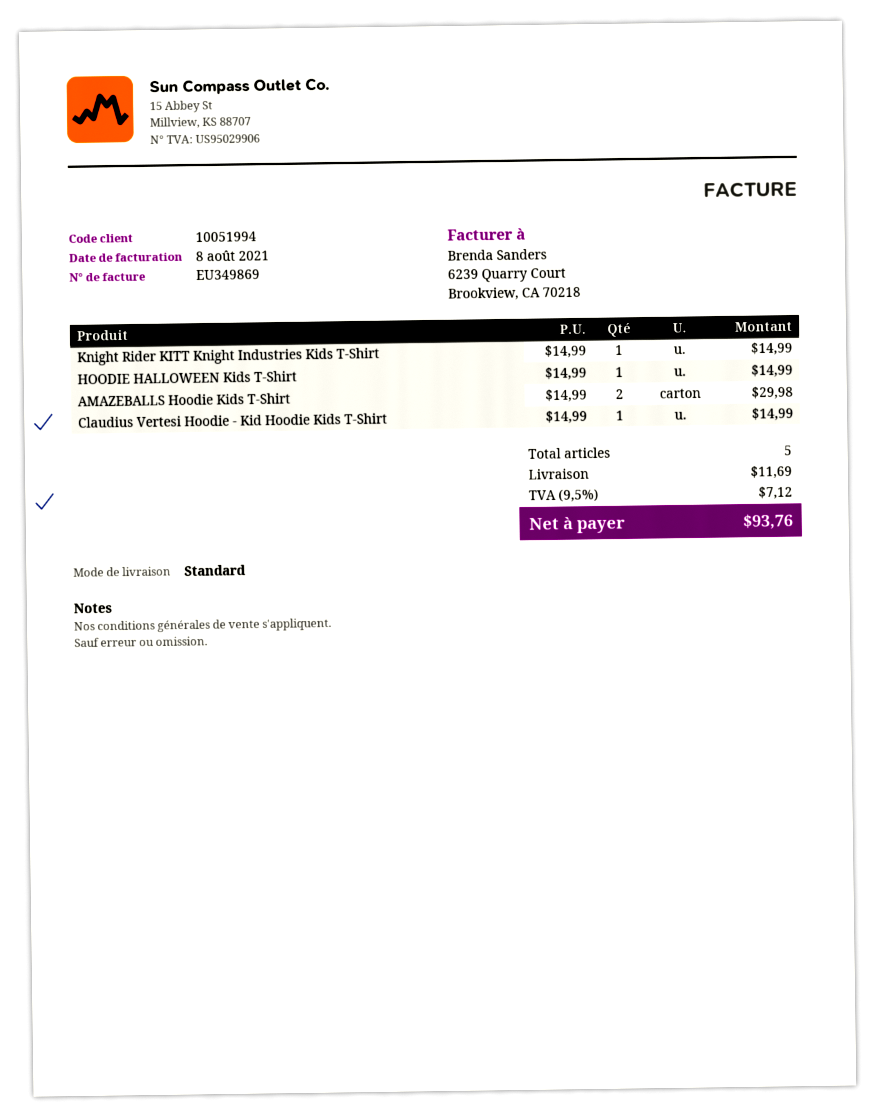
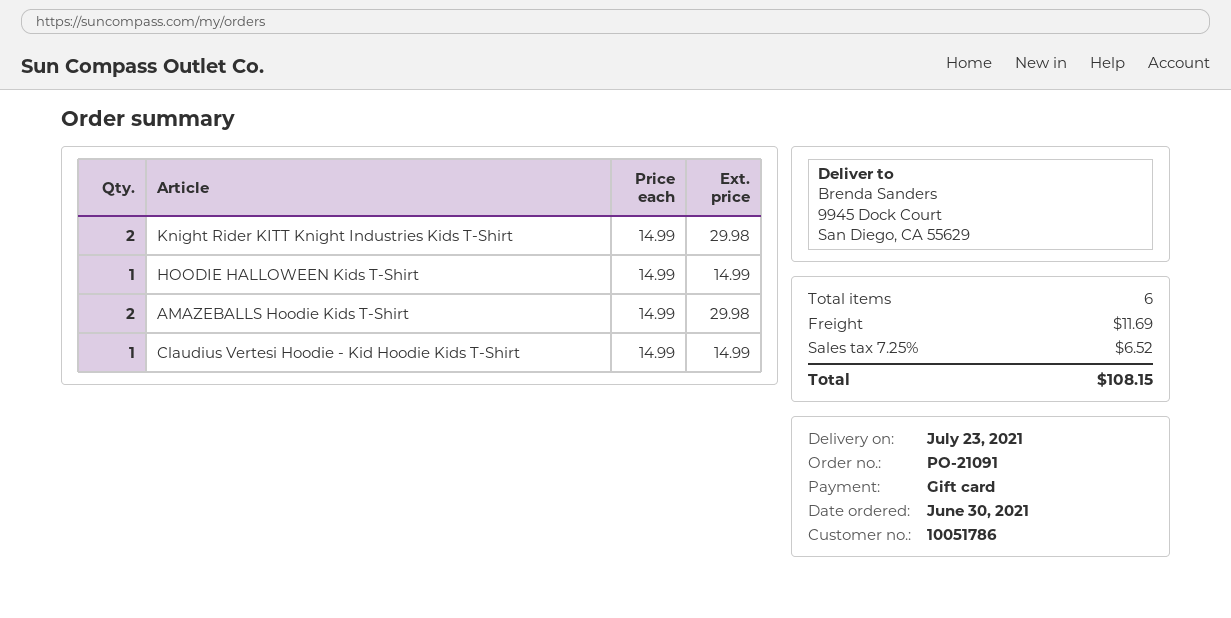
customer number: 10051994 -> 10051786
Knight Rider KITT Knight Industries Kids T-Shirt: 1 x 14.99 = 14.99 -> 2 x 14.99 = 29.98
total quantity: 5 -> 6
tax: 9.5% = 7.12 -> 7.25% = 6.52
total: 93.76 -> 108.15

